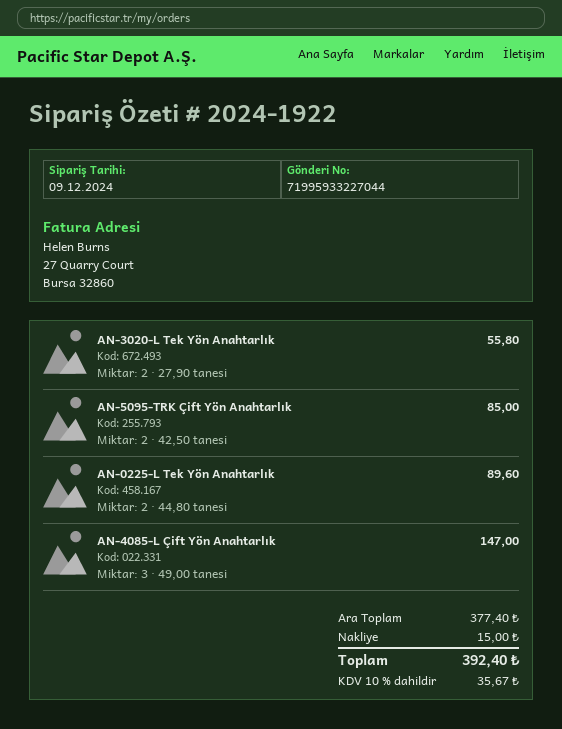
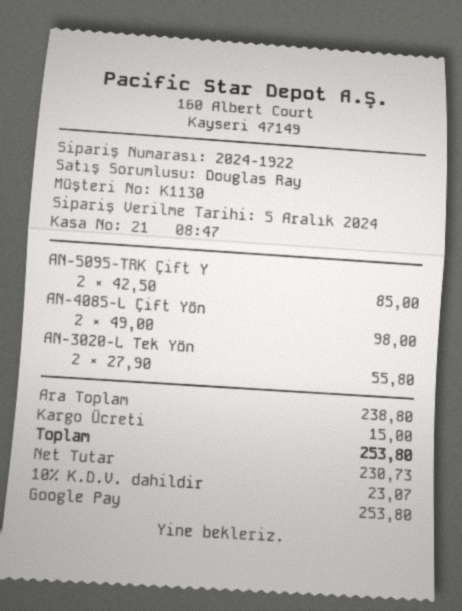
order date: 2024-12-09 -> 2024-12-05
AN-0225-L Tek Yön Anahtarlık: 2 x 44.80 = 89.60 -> none
AN-4085-L Çift Yön Anahtarlık: 3 x 49.00 = 147.00 -> 2 x 49.00 = 98.00
subtotal: 377.40 -> 238.80
tax: 10% = 35.67 -> 10% = 23.07
total: 392.40 -> 253.80

